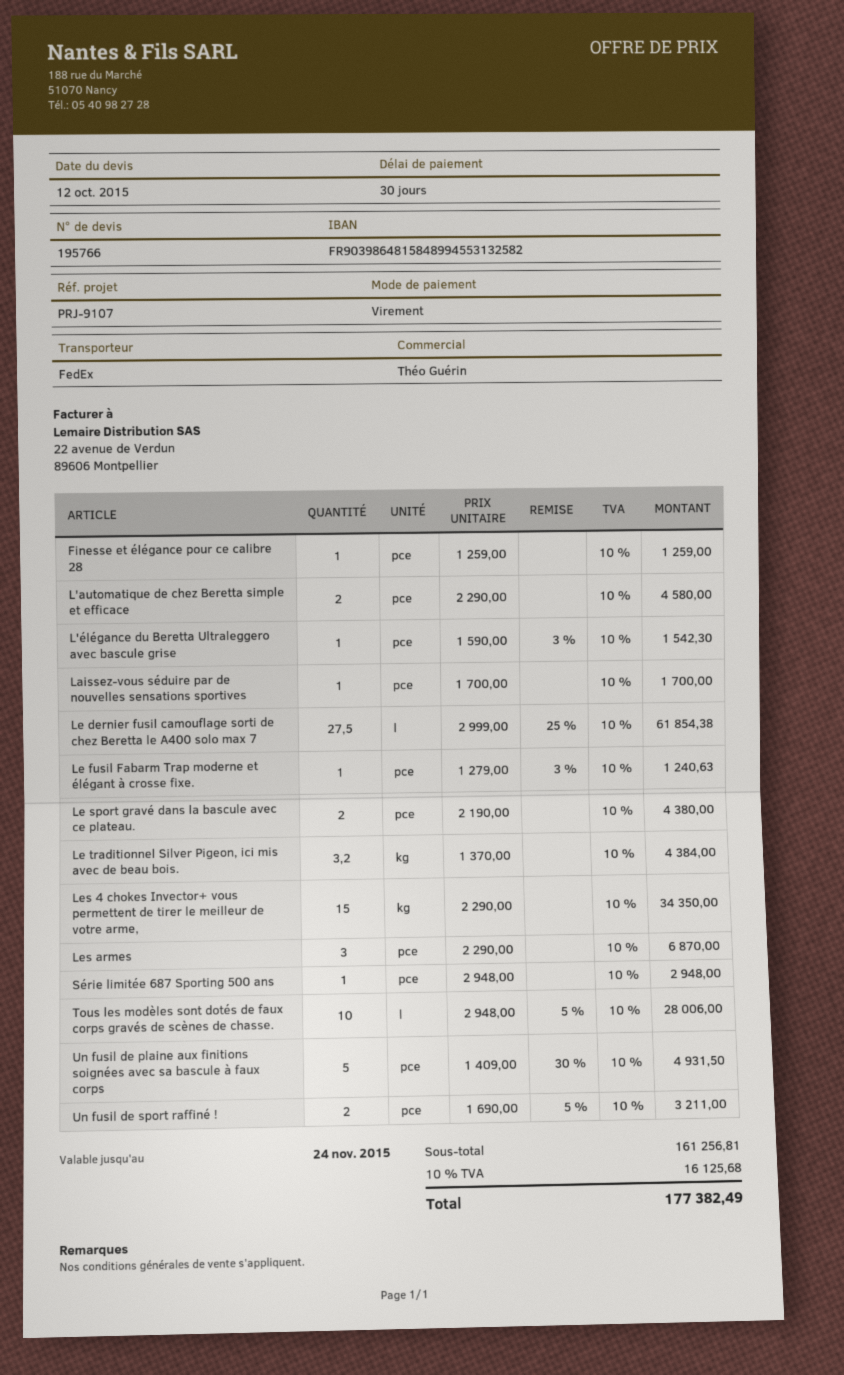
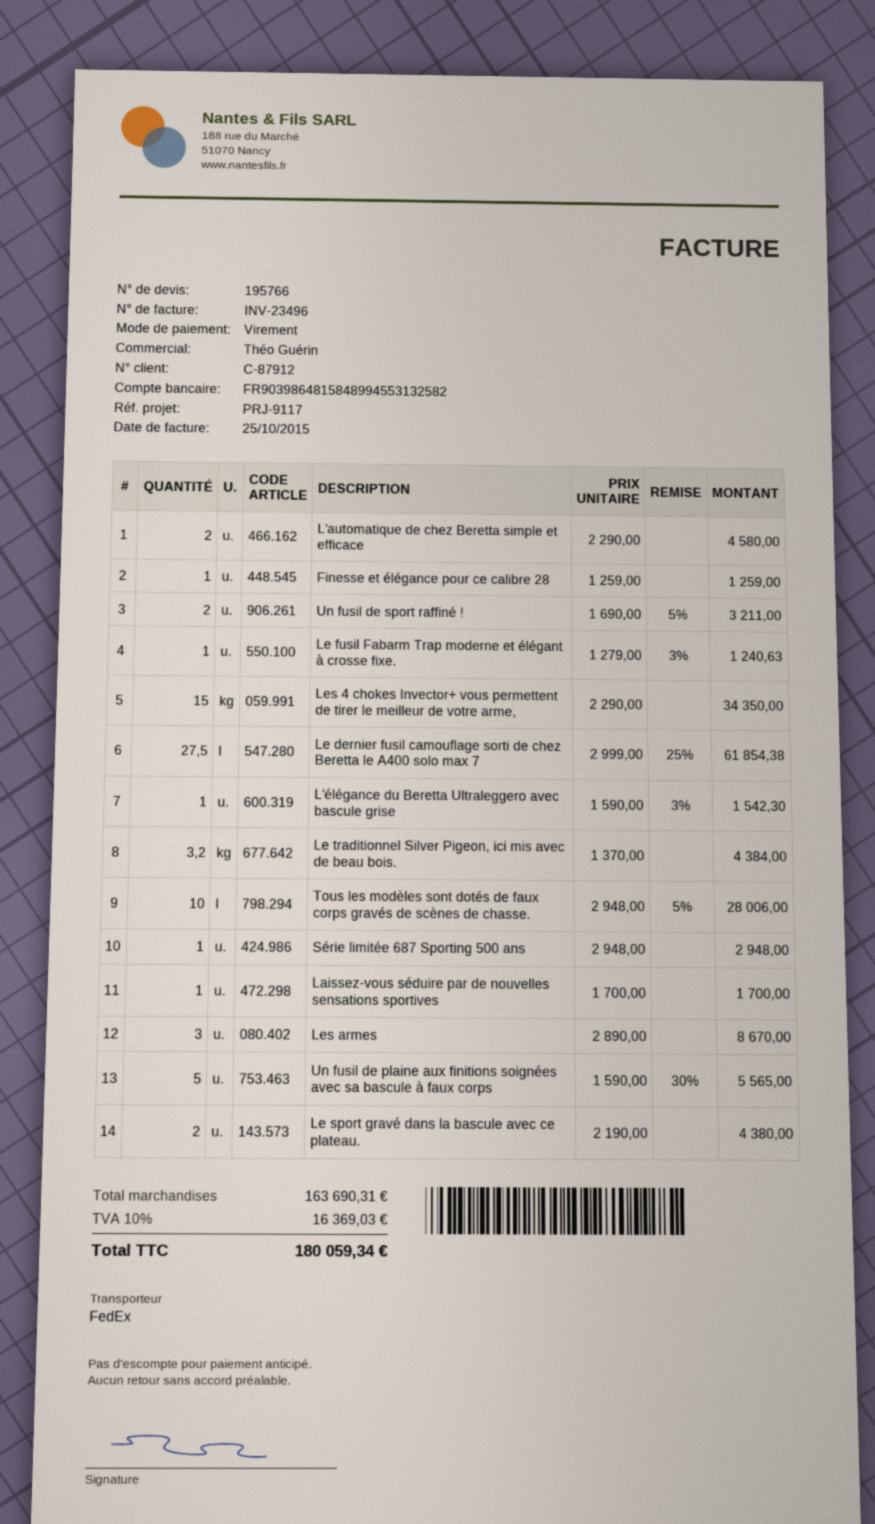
reference: PRJ-9107 -> PRJ-9117
Les armes: 3 x 2290.00 = 6870.00 -> 3 x 2890.00 = 8670.00
Un fusil de plaine aux finitions soignées avec sa bascule à faux corps: 5 x 1409.00 - 30% = 4931.50 -> 5 x 1590.00 - 30% = 5565.00
subtotal: 161256.81 -> 163690.31
tax: 10% = 16125.68 -> 10% = 16369.03
total: 177382.49 -> 180059.34

